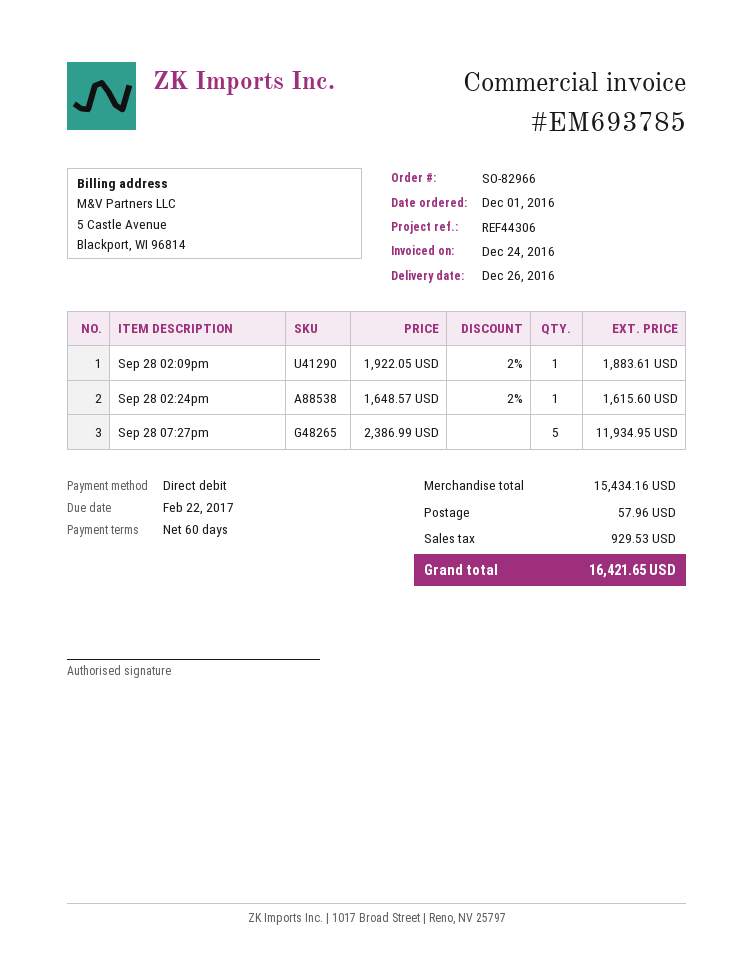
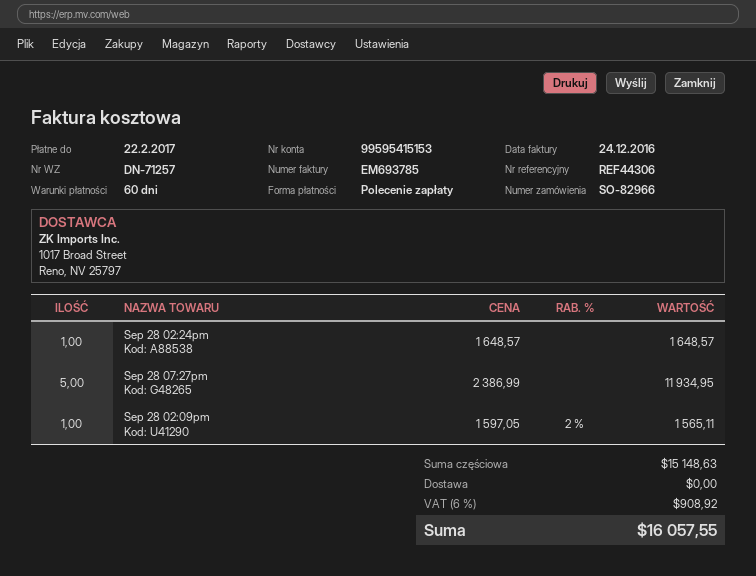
Sep 28 02:09pm: 1 x 1922.05 - 2% = 1883.61 -> 1 x 1597.05 - 2% = 1565.11
Sep 28 02:24pm: 1 x 1648.57 - 2% = 1615.60 -> 1 x 1648.57 = 1648.57
subtotal: 15434.16 -> 15148.63
shipping: 57.96 -> 0.00
tax: 929.53 -> 908.92
total: 16421.65 -> 16057.55

